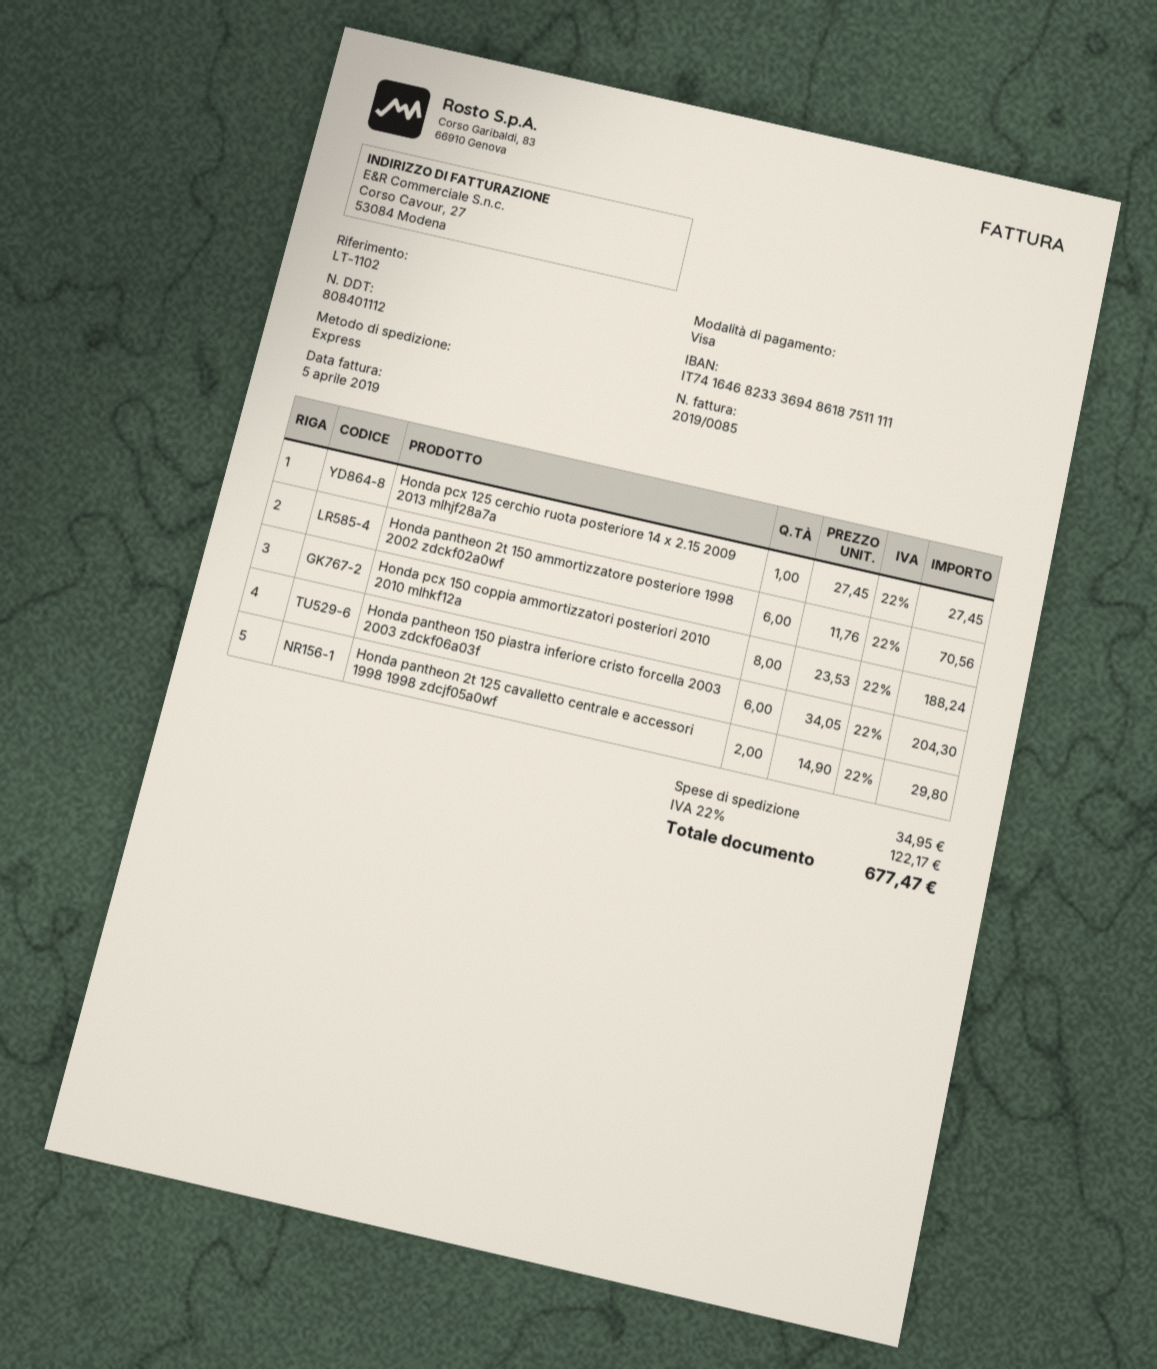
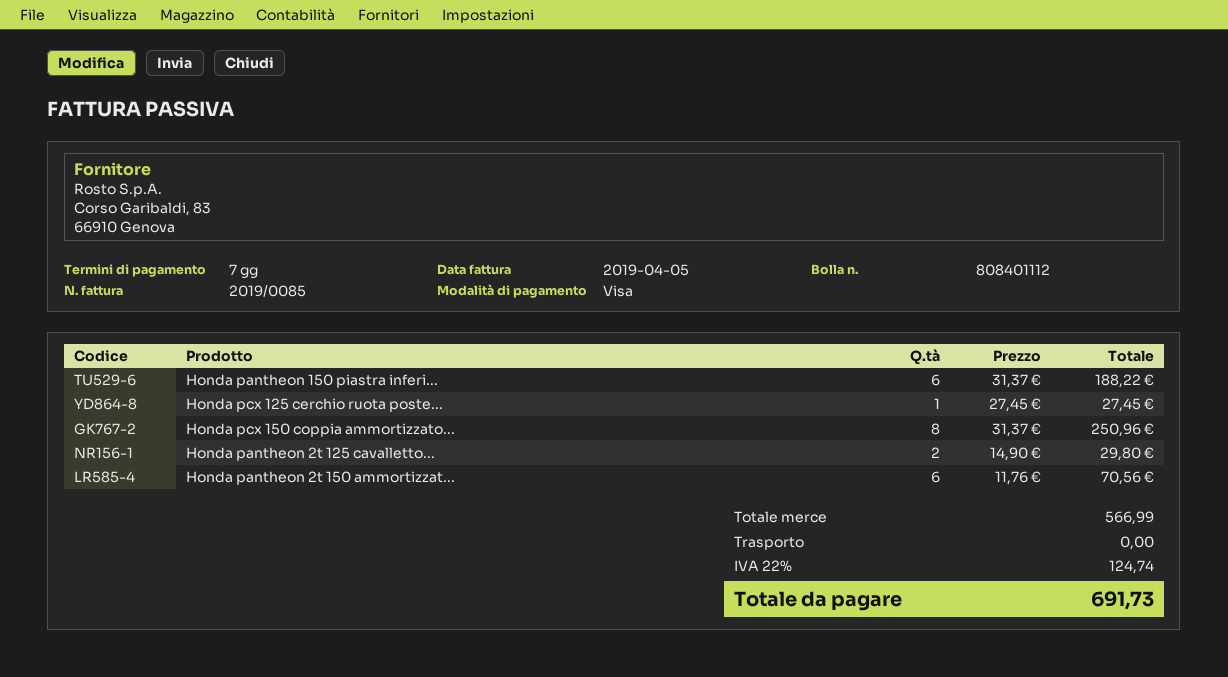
Honda pcx 150 coppia ammortizzatori posteriori 2010 2010 mlhkf12a: 8 x 23.53 = 188.24 -> 8 x 31.37 = 250.96
Honda pantheon 150 piastra inferiore cristo forcella 2003 2003 zdckf06a03f: 6 x 34.05 = 204.30 -> 6 x 31.37 = 188.22
shipping: 34.95 -> 0.00
tax: 22% = 122.17 -> 22% = 124.74
total: 677.47 -> 691.73

